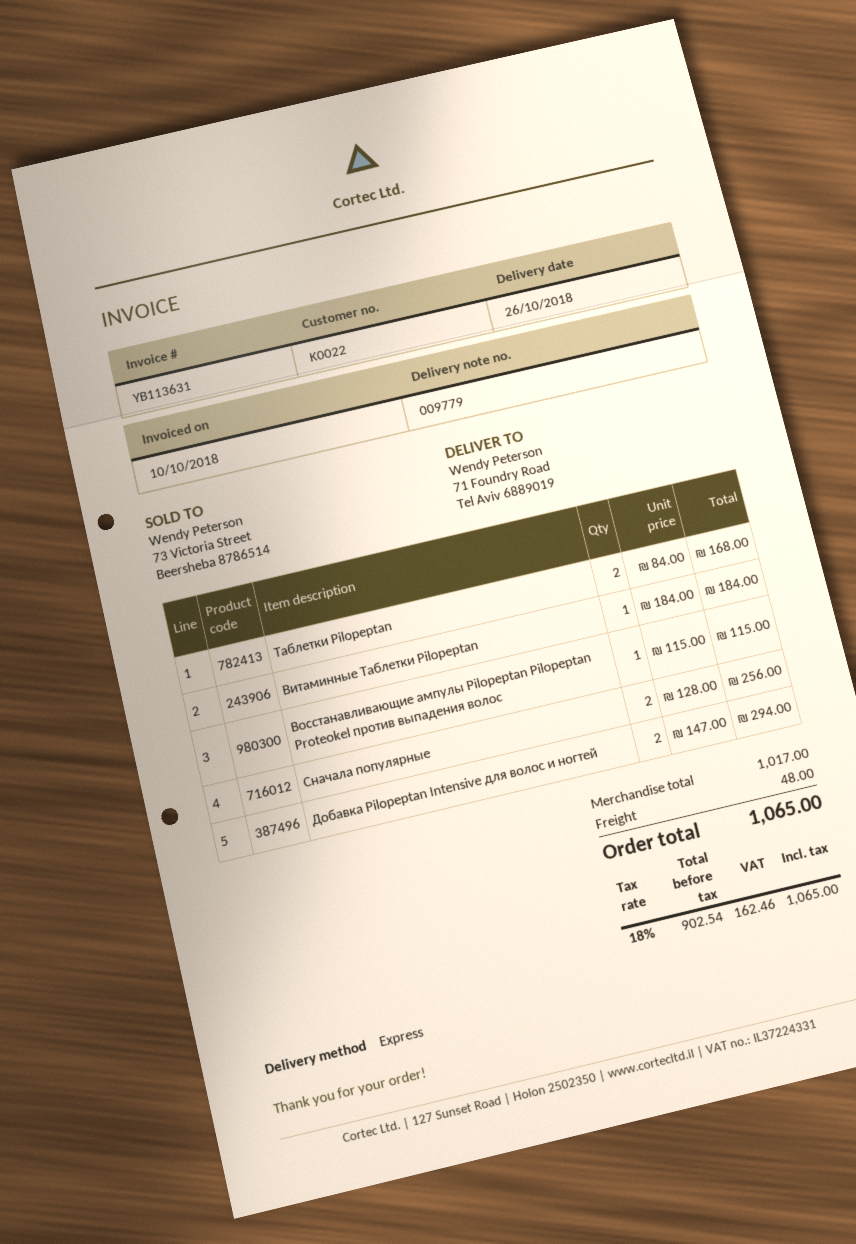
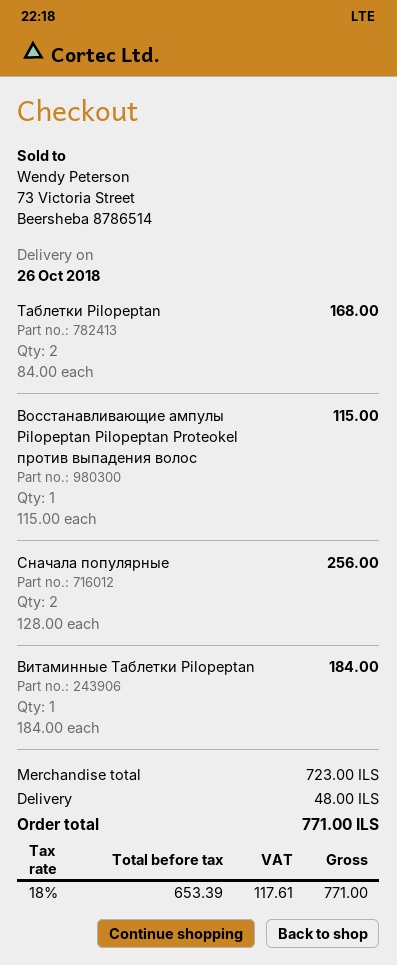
Добавка Pilopeptan Intensive для волос и ногтей: 2 x 147.00 = 294.00 -> none
subtotal: 1017.00 -> 723.00
net: 902.54 -> 653.39
tax: 18% = 162.46 -> 18% = 117.61
total: 1065.00 -> 771.00

